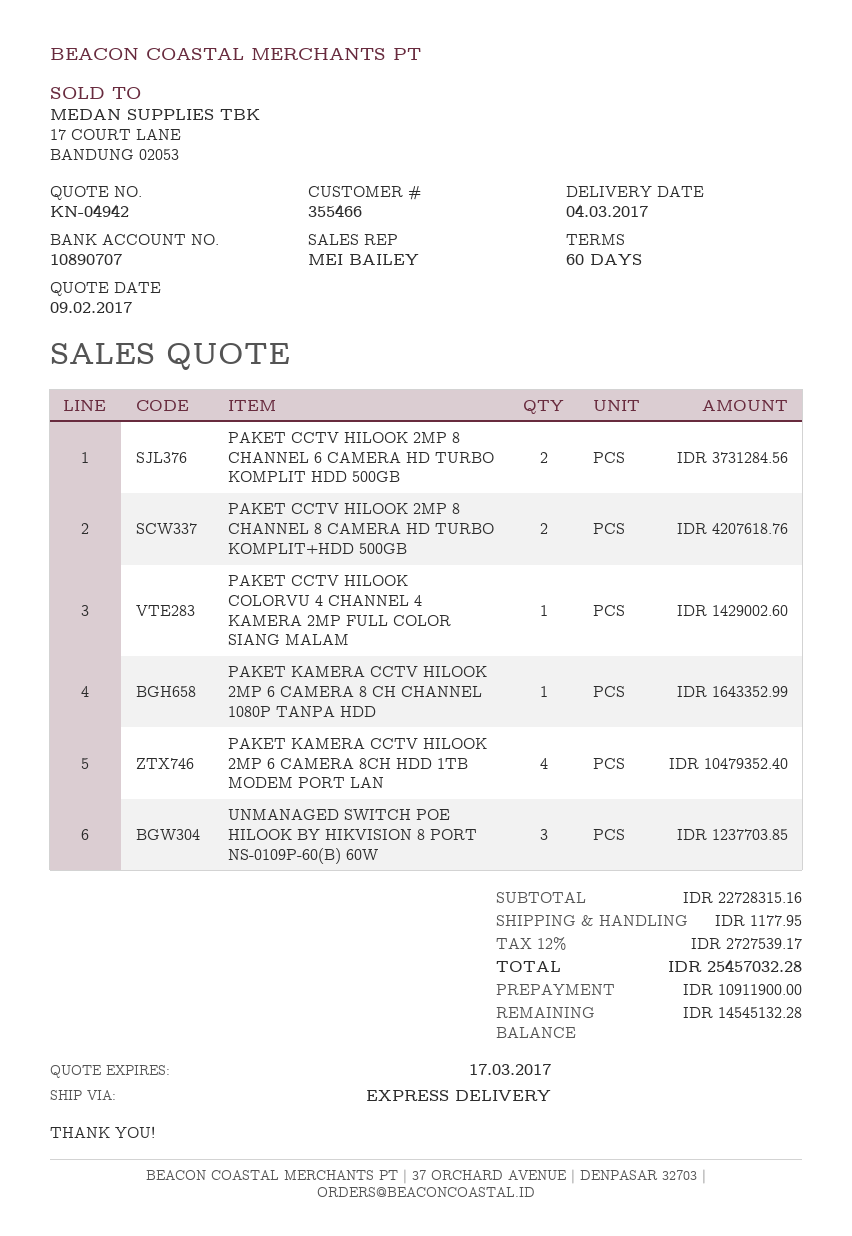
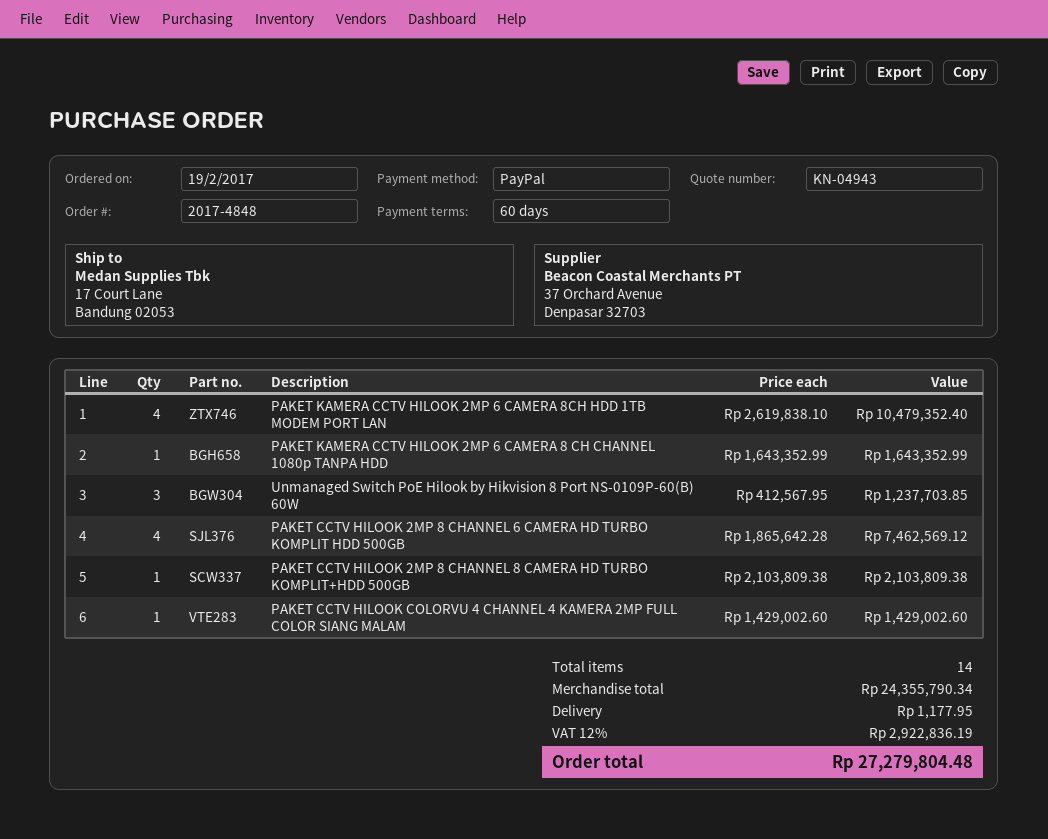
quote number: KN-04942 -> KN-04943
PAKET CCTV HILOOK 2MP 8 CHANNEL 6 CAMERA HD TURBO KOMPLIT HDD 500GB: 2 for 3731284.56 -> 4 for 7462569.12
PAKET CCTV HILOOK 2MP 8 CHANNEL 8 CAMERA HD TURBO KOMPLIT+HDD 500GB: 2 for 4207618.76 -> 1 for 2103809.38
subtotal: 22728315.16 -> 24355790.34
tax: 12% = 2727539.17 -> 12% = 2922836.19
total: 25457032.28 -> 27279804.48

